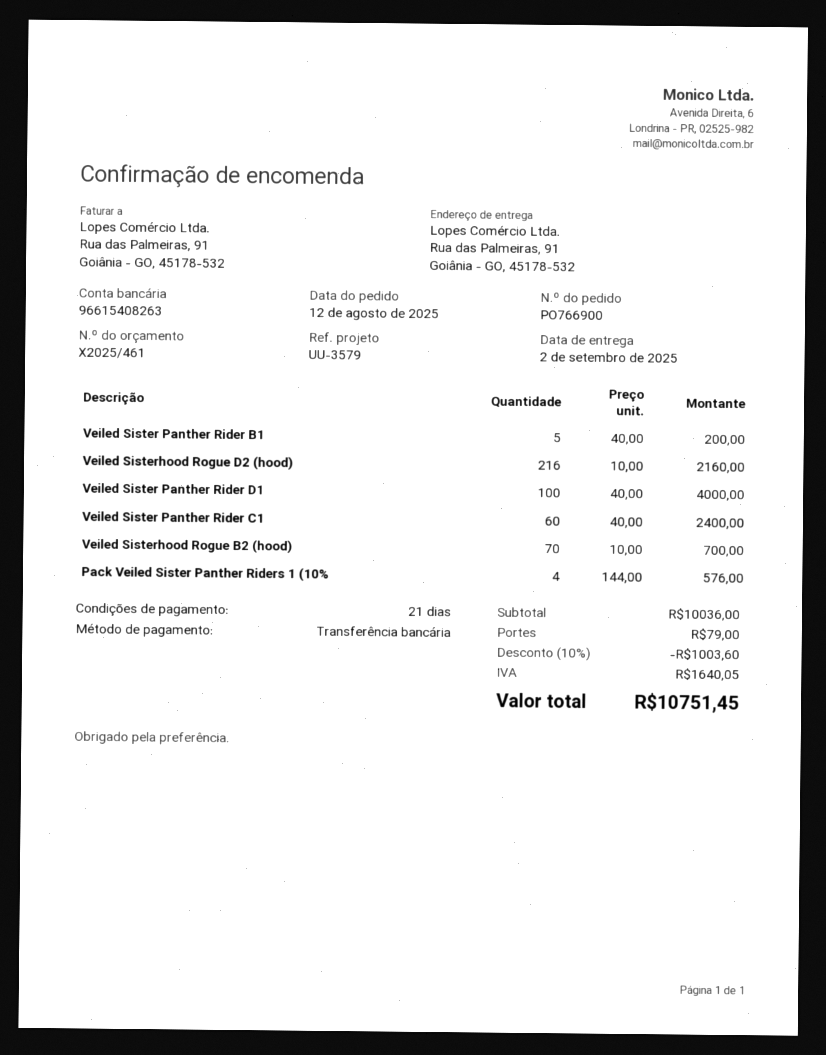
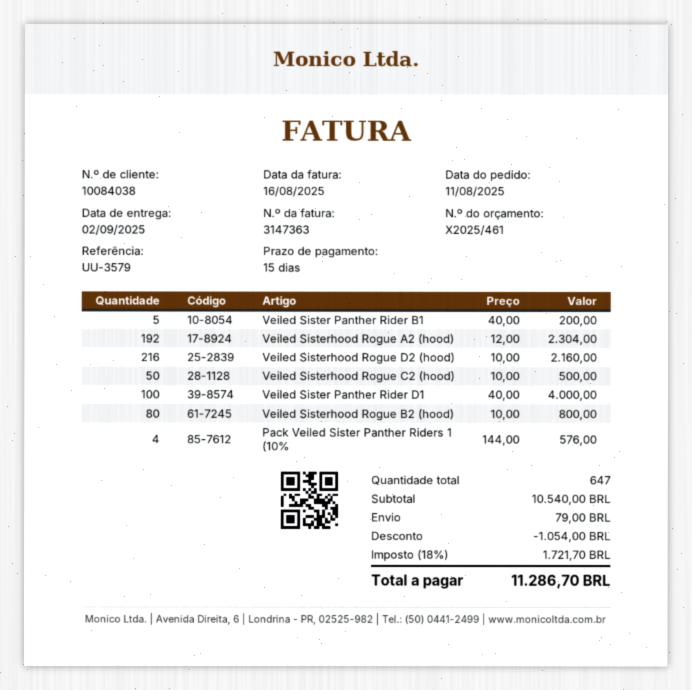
order date: 2025-08-12 -> 2025-08-11
payment terms: 21 days -> 15 days
Veiled Sister Panther Rider C1: 60 x 40.00 = 2400.00 -> none
Veiled Sisterhood Rogue B2 (hood): 70 x 10.00 = 700.00 -> 80 x 10.00 = 800.00
Veiled Sisterhood Rogue A2 (hood): none -> 192 x 12.00 = 2304.00
Veiled Sisterhood Rogue C2 (hood): none -> 50 x 10.00 = 500.00
subtotal: 10036.00 -> 10540.00
discount: 1003.60 -> 1054.00
tax: 1640.05 -> 1721.70
total: 10751.45 -> 11286.70

